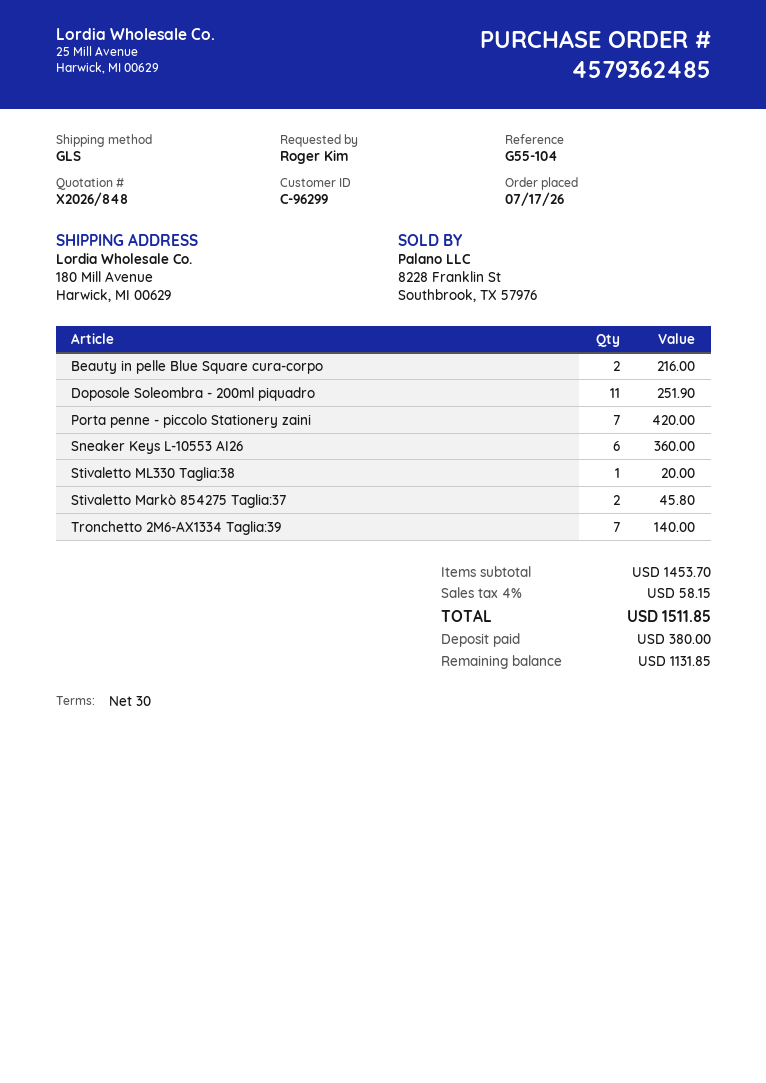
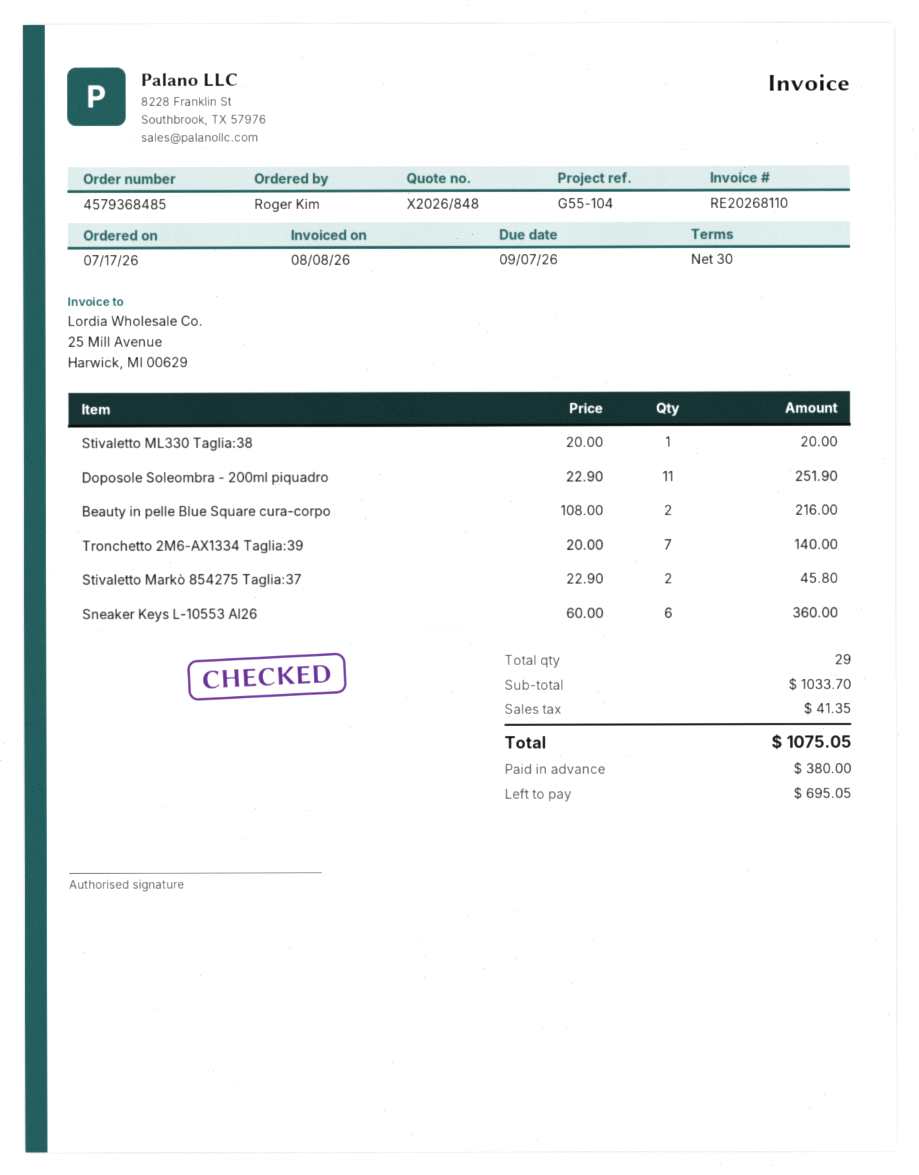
order number: 4579362485 -> 4579368485
Porta penne - piccolo Stationery zaini: 7 for 420.00 -> none
subtotal: 1453.70 -> 1033.70
tax: 58.15 -> 41.35
total: 1511.85 -> 1075.05
balance: 1131.85 -> 695.05

